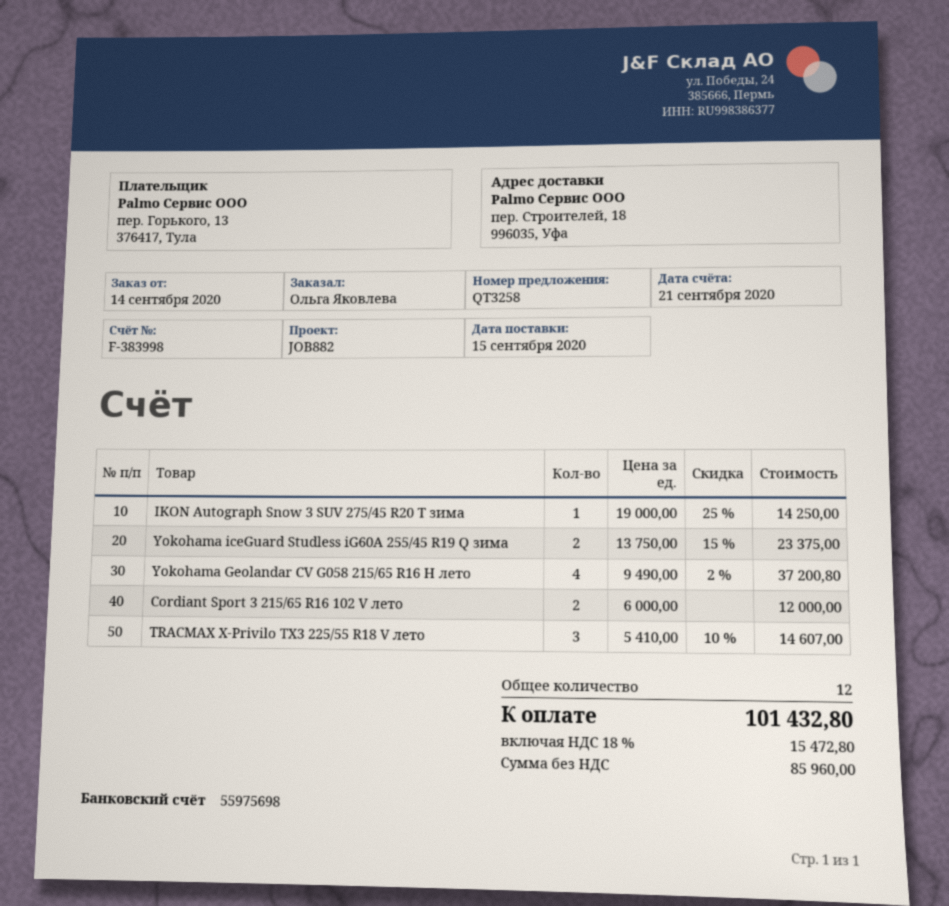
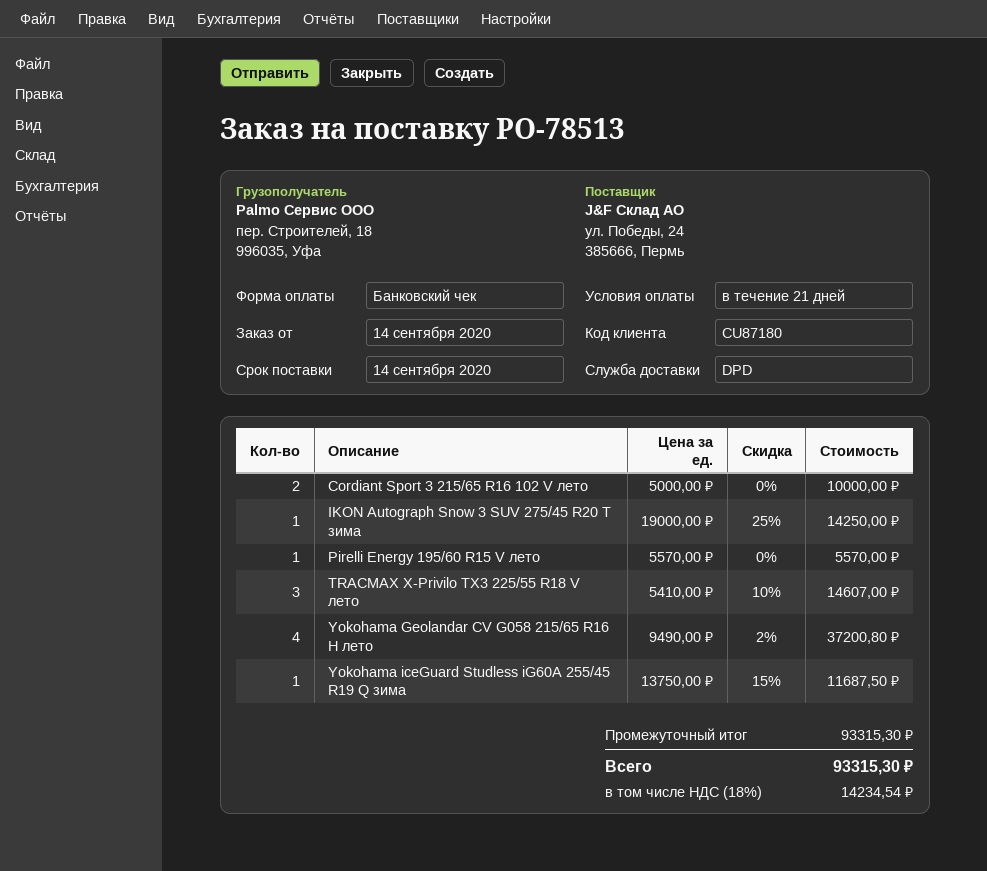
delivery date: 2020-09-15 -> 2020-09-14
Yokohama iceGuard Studless iG60A 255/45 R19 Q зима: 2 x 13750.00 - 15% = 23375.00 -> 1 x 13750.00 - 15% = 11687.50
Cordiant Sport 3 215/65 R16 102 V лето: 2 x 6000.00 = 12000.00 -> 2 x 5000.00 = 10000.00
Pirelli Energy 195/60 R15 V лето: none -> 1 x 5570.00 = 5570.00
tax: 18% = 15472.80 -> 18% = 14234.54
total: 101432.80 -> 93315.30

